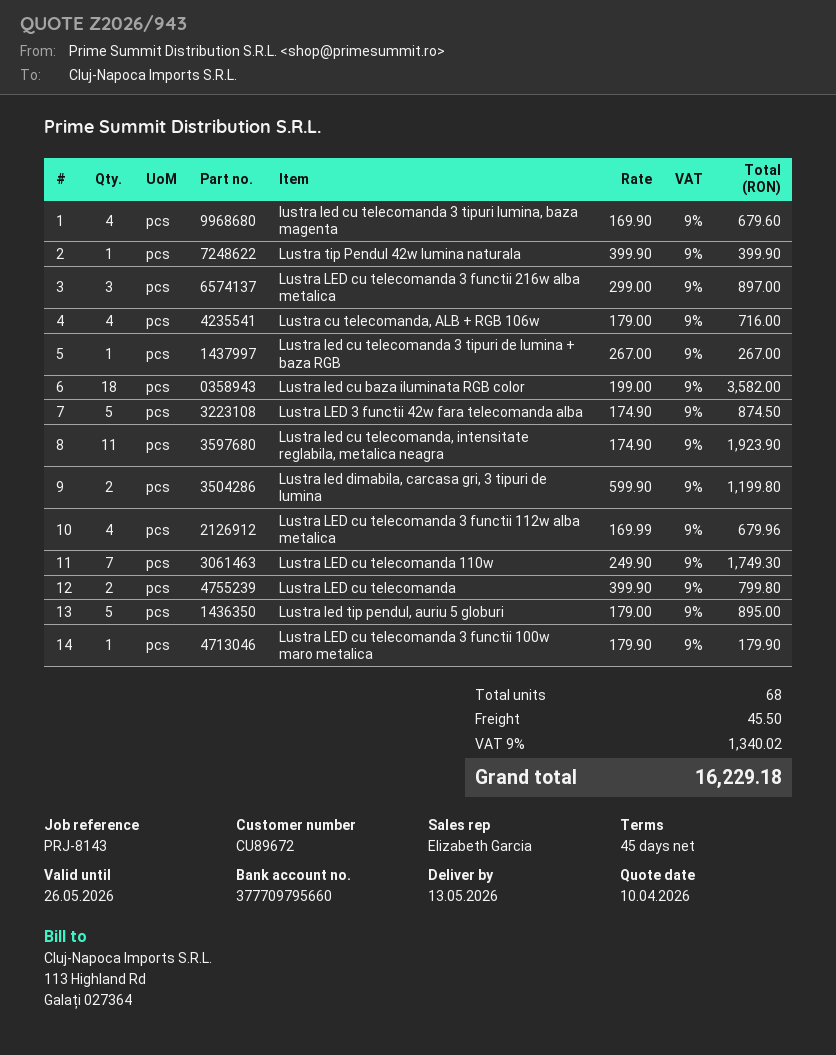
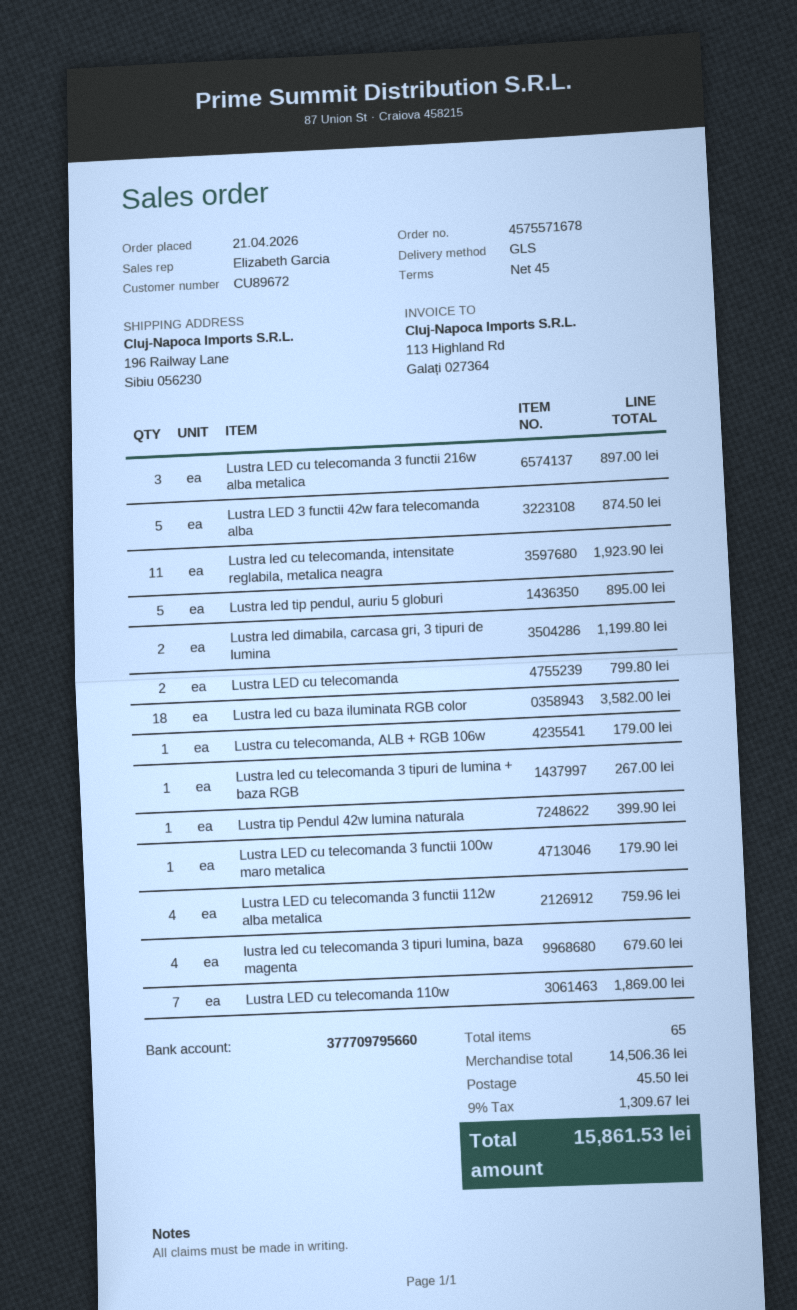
Lustra cu telecomanda, ALB + RGB 106w: 4 for 716.00 -> 1 for 179.00
Lustra LED cu telecomanda 3 functii 112w alba metalica: 4 for 679.96 -> 4 for 759.96
Lustra LED cu telecomanda 110w: 7 for 1749.30 -> 7 for 1869.00
total quantity: 68 -> 65
tax: 9% = 1340.02 -> 9% = 1309.67
total: 16229.18 -> 15861.53

